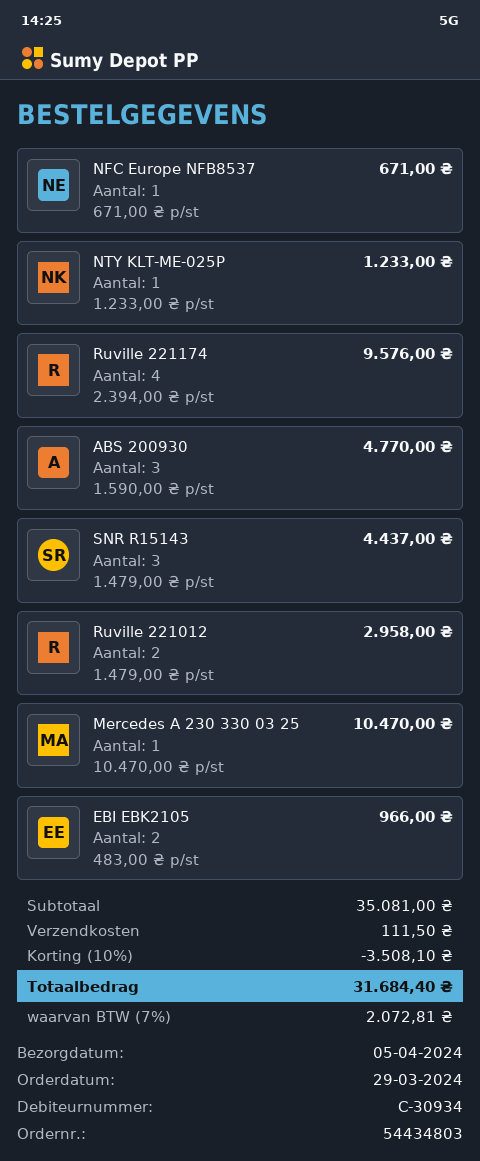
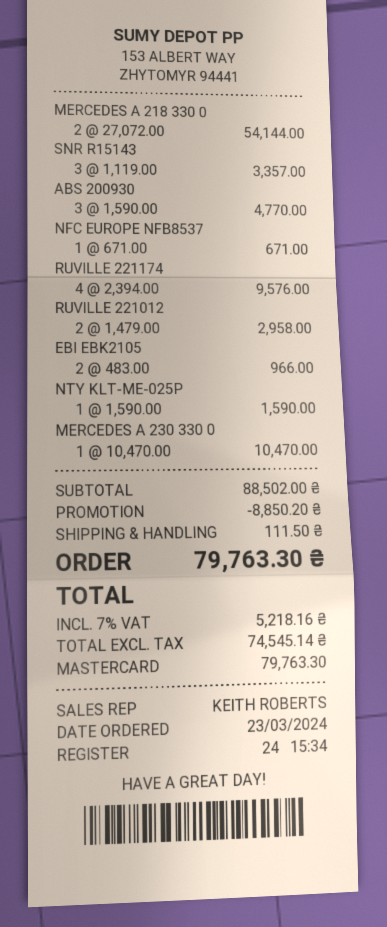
order date: 2024-03-29 -> 2024-03-23
NTY KLT-ME-025P: 1 x 1233.00 = 1233.00 -> 1 x 1590.00 = 1590.00
SNR R15143: 3 x 1479.00 = 4437.00 -> 3 x 1119.00 = 3357.00
MERCEDES A 218 330 0: none -> 2 x 27072.00 = 54144.00
subtotal: 35081.00 -> 88502.00
discount: 3508.10 -> 8850.20
tax: 7% = 2072.81 -> 7% = 5218.16
total: 31684.40 -> 79763.30

